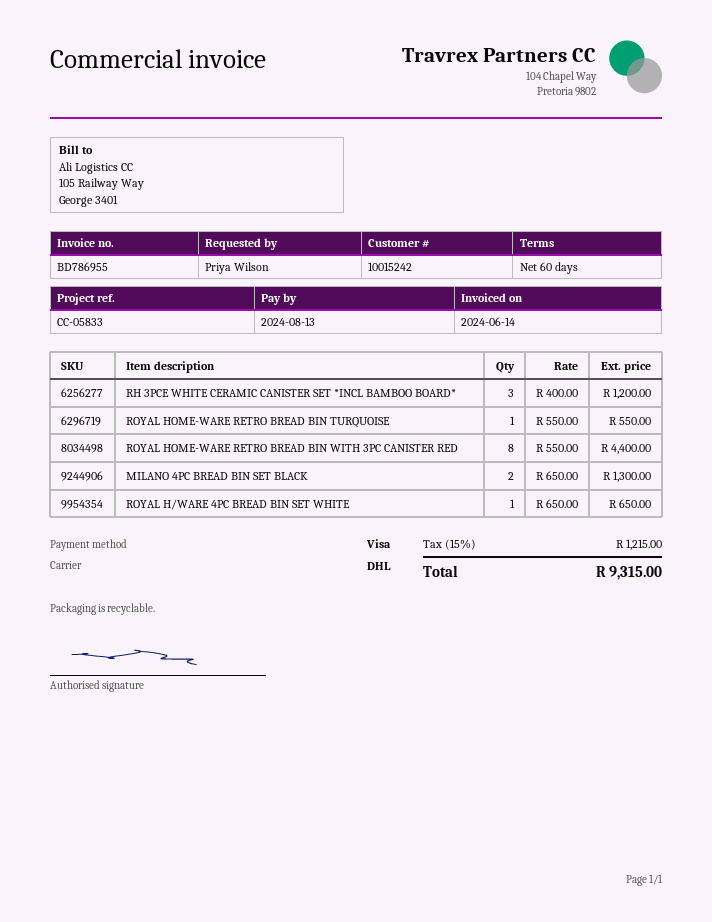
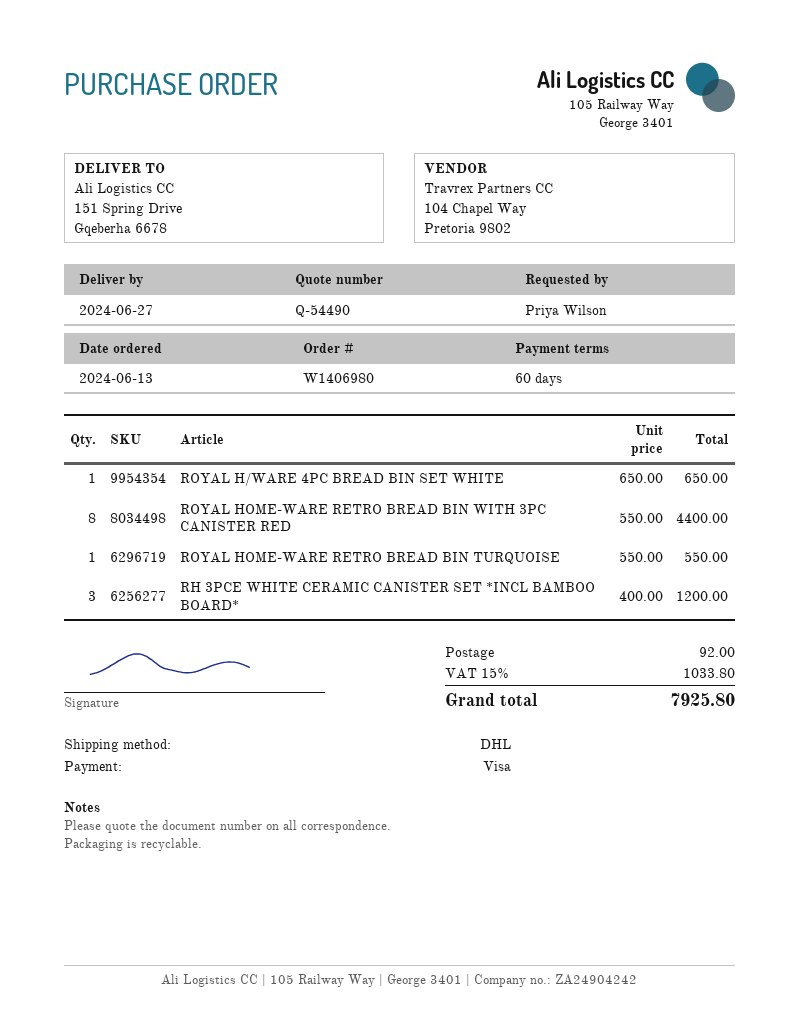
MILANO 4PC BREAD BIN SET BLACK: 2 x 650.00 = 1300.00 -> none
shipping: none -> 92.00
tax: 15% = 1215.00 -> 15% = 1033.80
total: 9315.00 -> 7925.80

